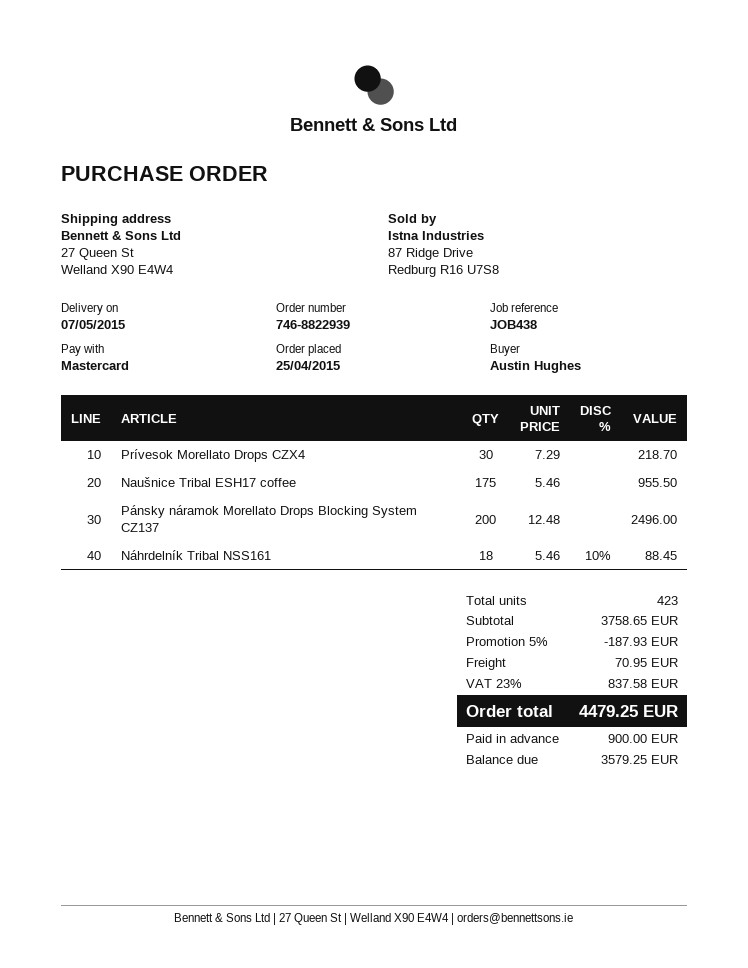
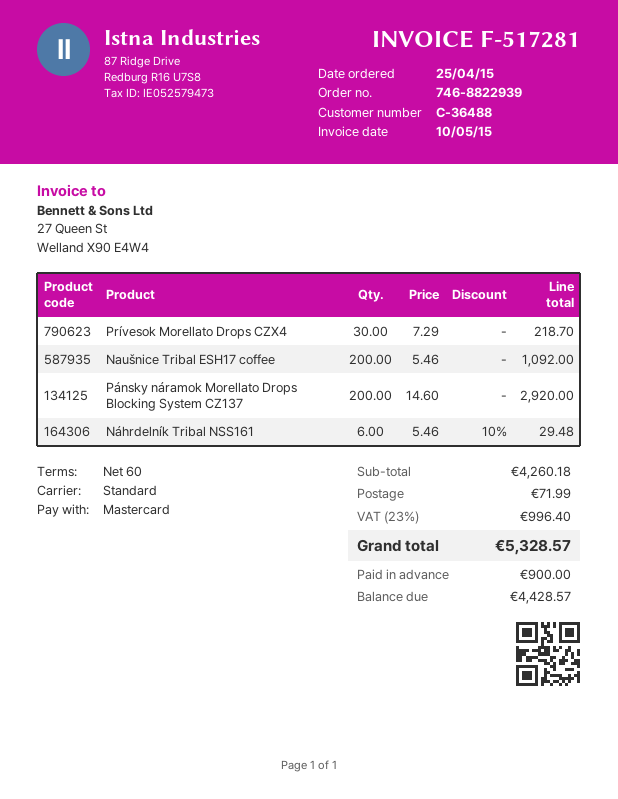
Naušnice Tribal ESH17 coffee: 175 x 5.46 = 955.50 -> 200 x 5.46 = 1092.00
Pánsky náramok Morellato Drops Blocking System CZ137: 200 x 12.48 = 2496.00 -> 200 x 14.60 = 2920.00
Náhrdelník Tribal NSS161: 18 x 5.46 - 10% = 88.45 -> 6 x 5.46 - 10% = 29.48
subtotal: 3758.65 -> 4260.18
discount: 5% = 187.93 -> none
shipping: 70.95 -> 71.99
tax: 23% = 837.58 -> 23% = 996.40
total: 4479.25 -> 5328.57
balance: 3579.25 -> 4428.57

